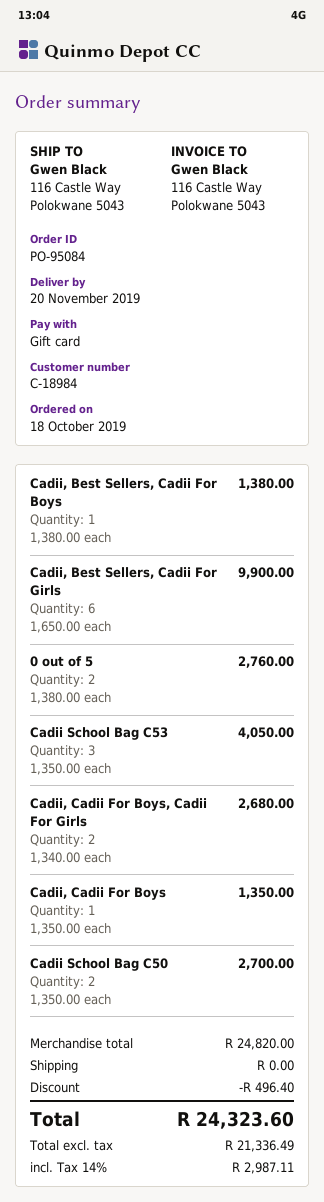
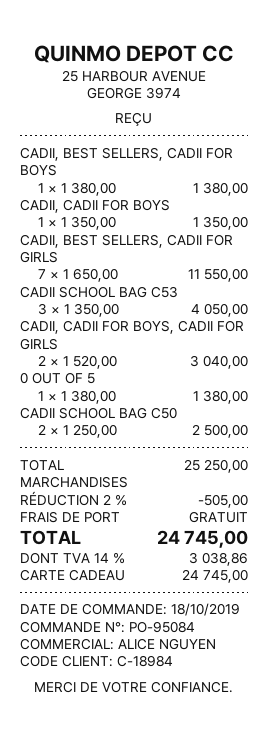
Cadii, Best Sellers, Cadii For Girls: 6 x 1650.00 = 9900.00 -> 7 x 1650.00 = 11550.00
0 out of 5: 2 x 1380.00 = 2760.00 -> 1 x 1380.00 = 1380.00
Cadii, Cadii For Boys, Cadii For Girls: 2 x 1340.00 = 2680.00 -> 2 x 1520.00 = 3040.00
Cadii School Bag C50: 2 x 1350.00 = 2700.00 -> 2 x 1250.00 = 2500.00
subtotal: 24820.00 -> 25250.00
discount: 496.40 -> 505.00
tax: 14% = 2987.11 -> 14% = 3038.86
total: 24323.60 -> 24745.00

